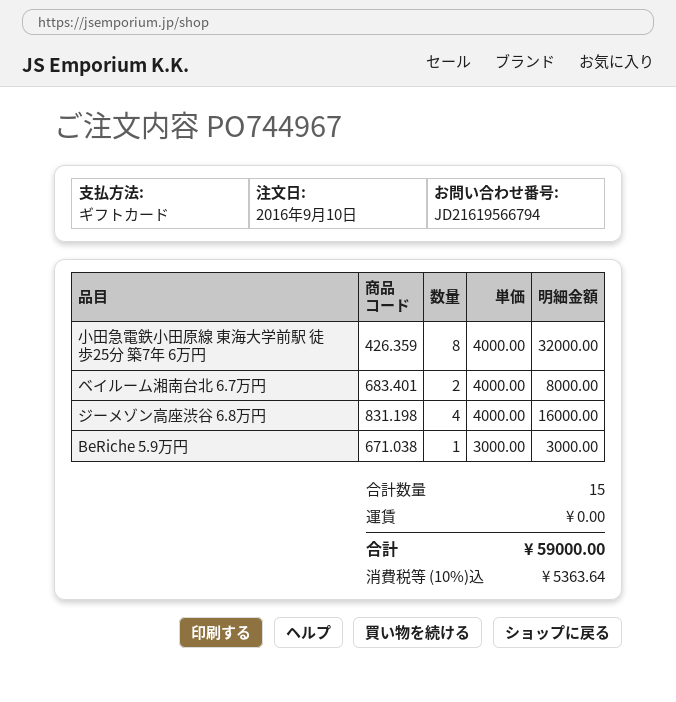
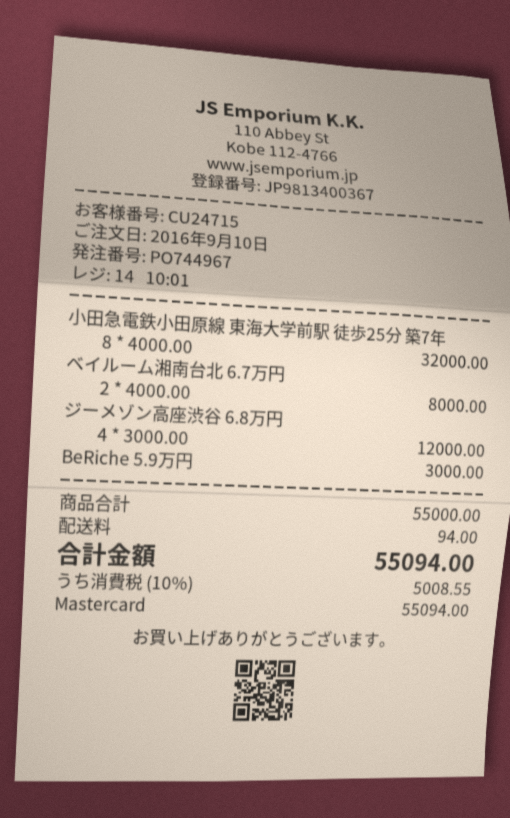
payment method: gift card -> Mastercard
ジーメゾン高座渋谷 6.8万円: 4 x 4000.00 = 16000.00 -> 4 x 3000.00 = 12000.00
shipping: 0.00 -> 94.00
tax: 10% = 5363.64 -> 10% = 5008.55
total: 59000.00 -> 55094.00

